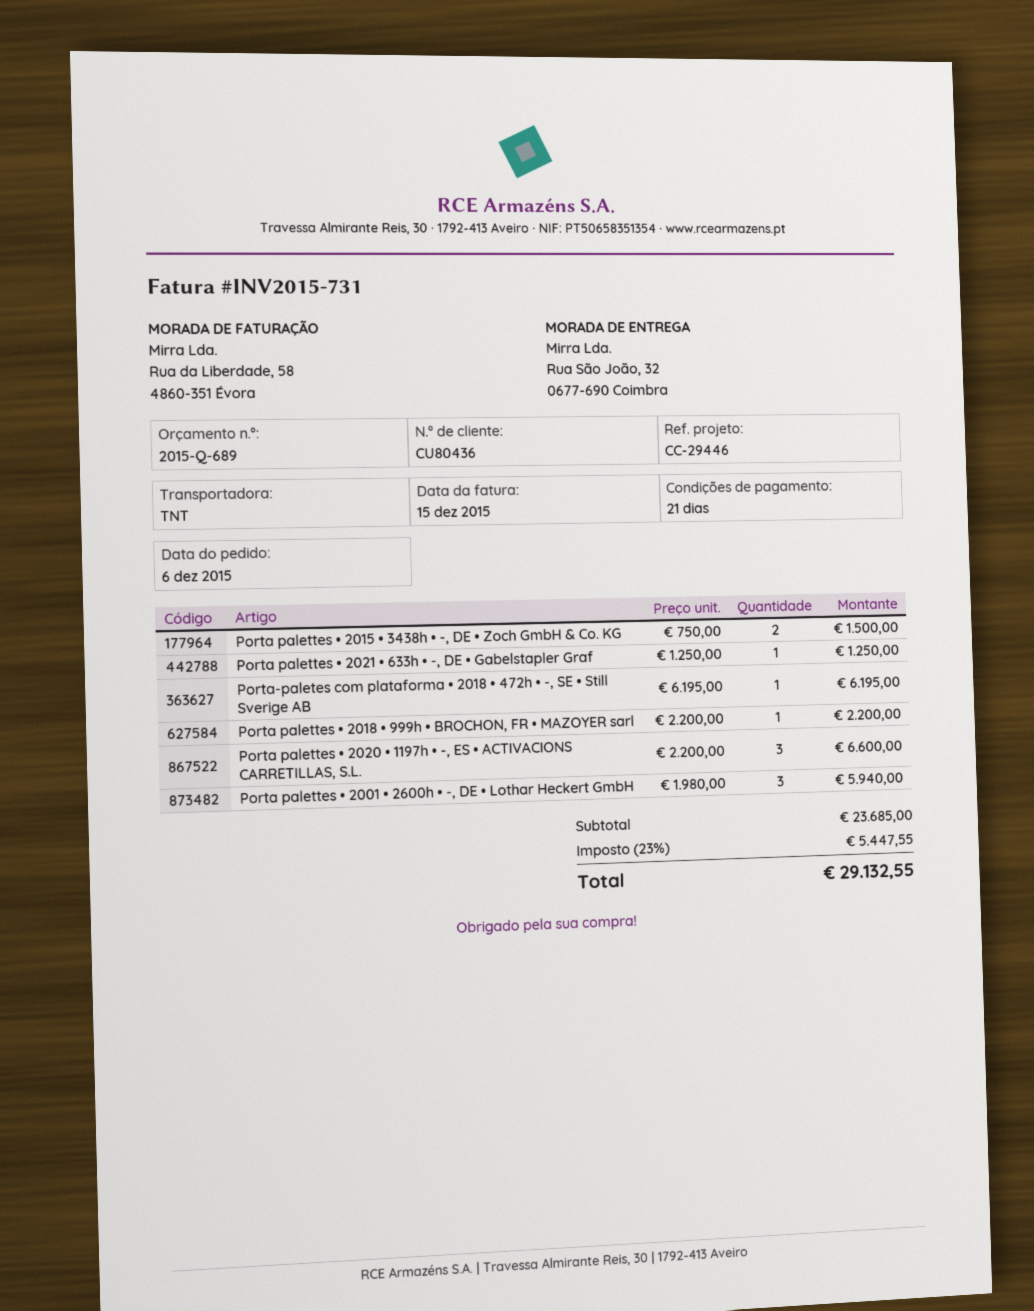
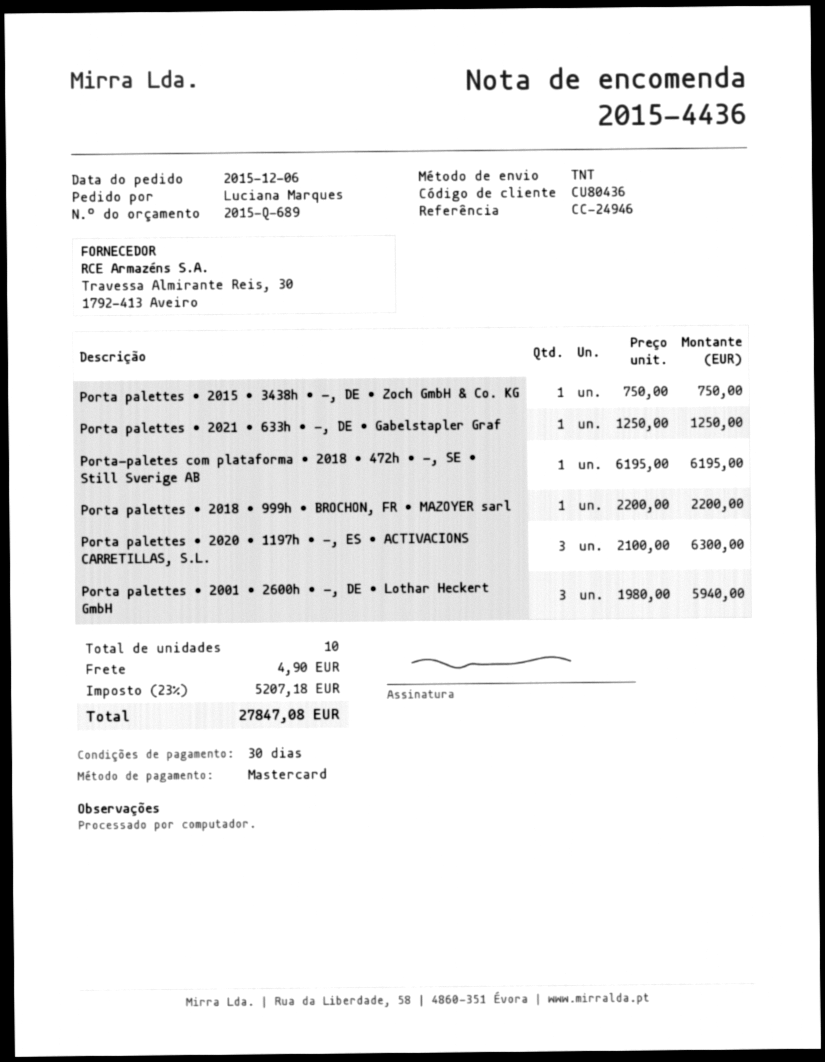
payment terms: 21 days -> 30 days
reference: CC-29446 -> CC-24946
Porta palettes • 2015 • 3438h • -, DE • Zoch GmbH & Co. KG: 2 x 750.00 = 1500.00 -> 1 x 750.00 = 750.00
Porta palettes • 2020 • 1197h • -, ES • ACTIVACIONS CARRETILLAS, S.L.: 3 x 2200.00 = 6600.00 -> 3 x 2100.00 = 6300.00
shipping: none -> 4.90
tax: 23% = 5447.55 -> 23% = 5207.18
total: 29132.55 -> 27847.08

